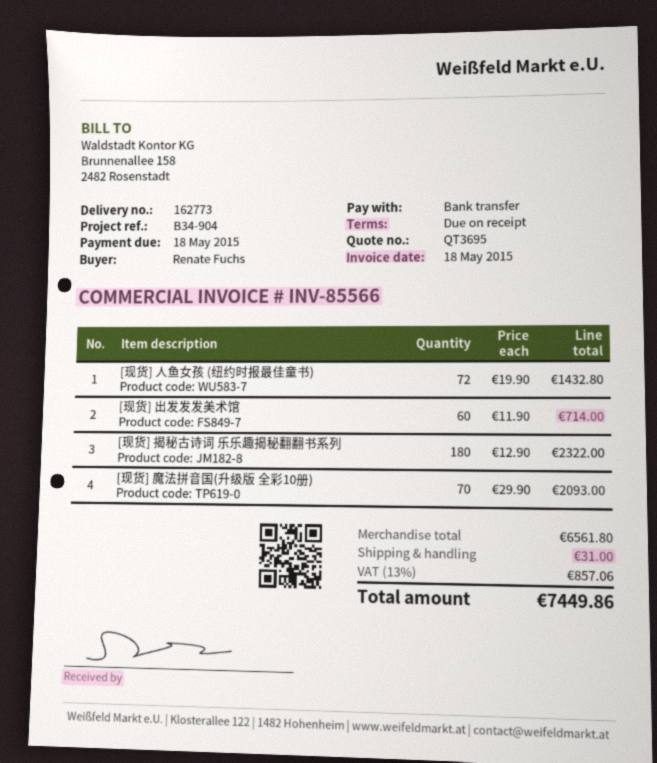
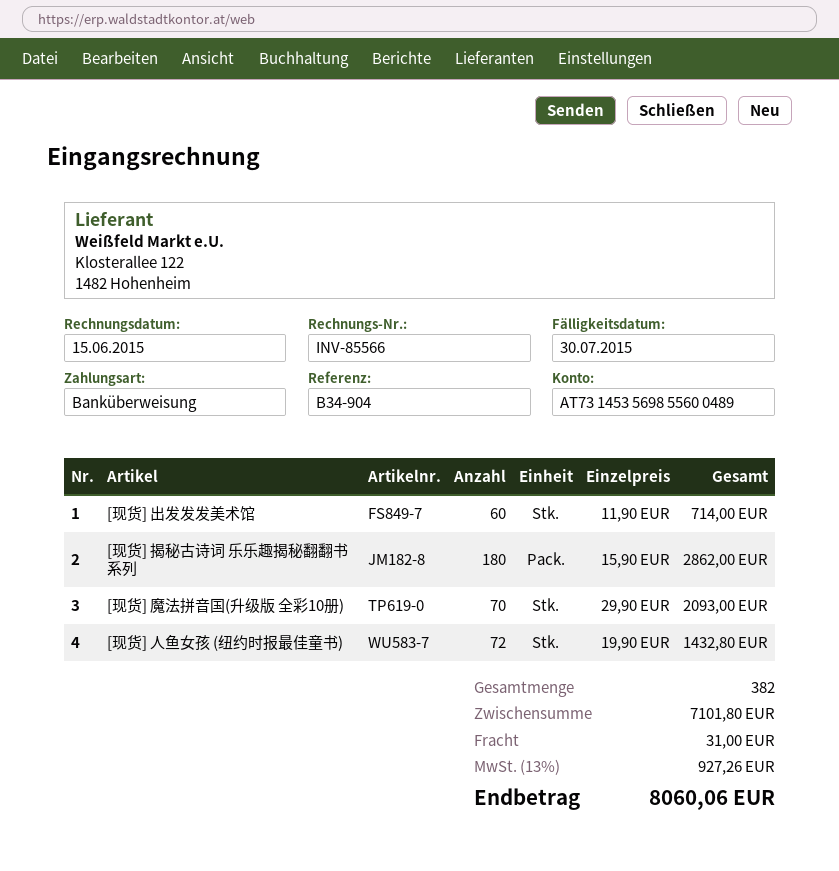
invoice date: 2015-05-18 -> 2015-06-15
due date: 2015-05-18 -> 2015-07-30
[现货] 揭秘古诗词 乐乐趣揭秘翻翻书系列: 180 x 12.90 = 2322.00 -> 180 x 15.90 = 2862.00
subtotal: 6561.80 -> 7101.80
tax: 13% = 857.06 -> 13% = 927.26
total: 7449.86 -> 8060.06

